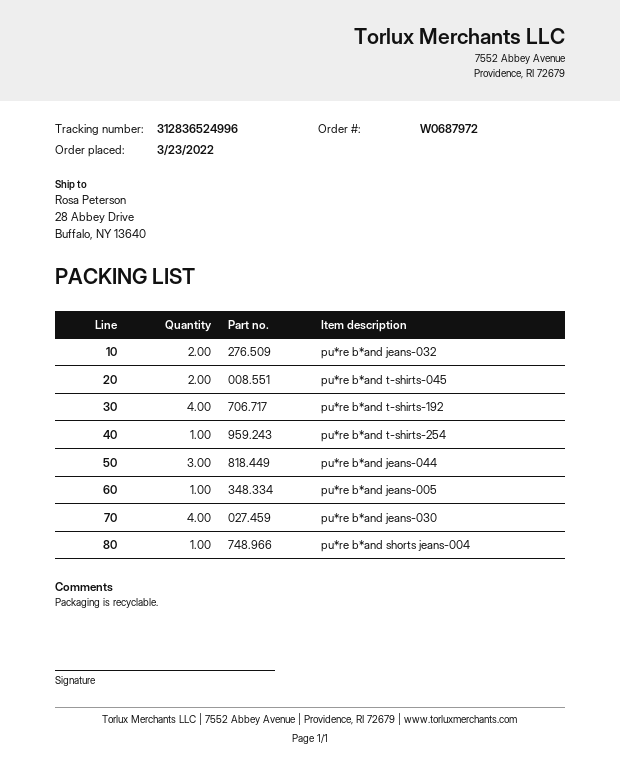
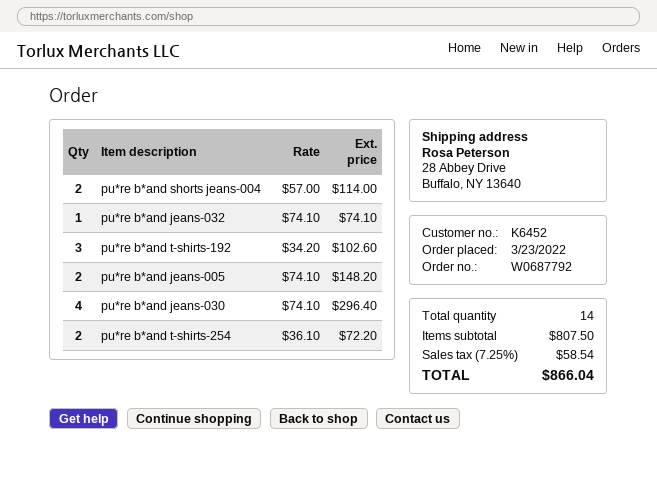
order number: W0687972 -> W0687792
pu*re b*and jeans-032: 2 -> 1
pu*re b*and t-shirts-045: 2 -> none
pu*re b*and t-shirts-192: 4 -> 3
pu*re b*and t-shirts-254: 1 -> 2
pu*re b*and jeans-044: 3 -> none
pu*re b*and jeans-005: 1 -> 2
pu*re b*and shorts jeans-004: 1 -> 2

